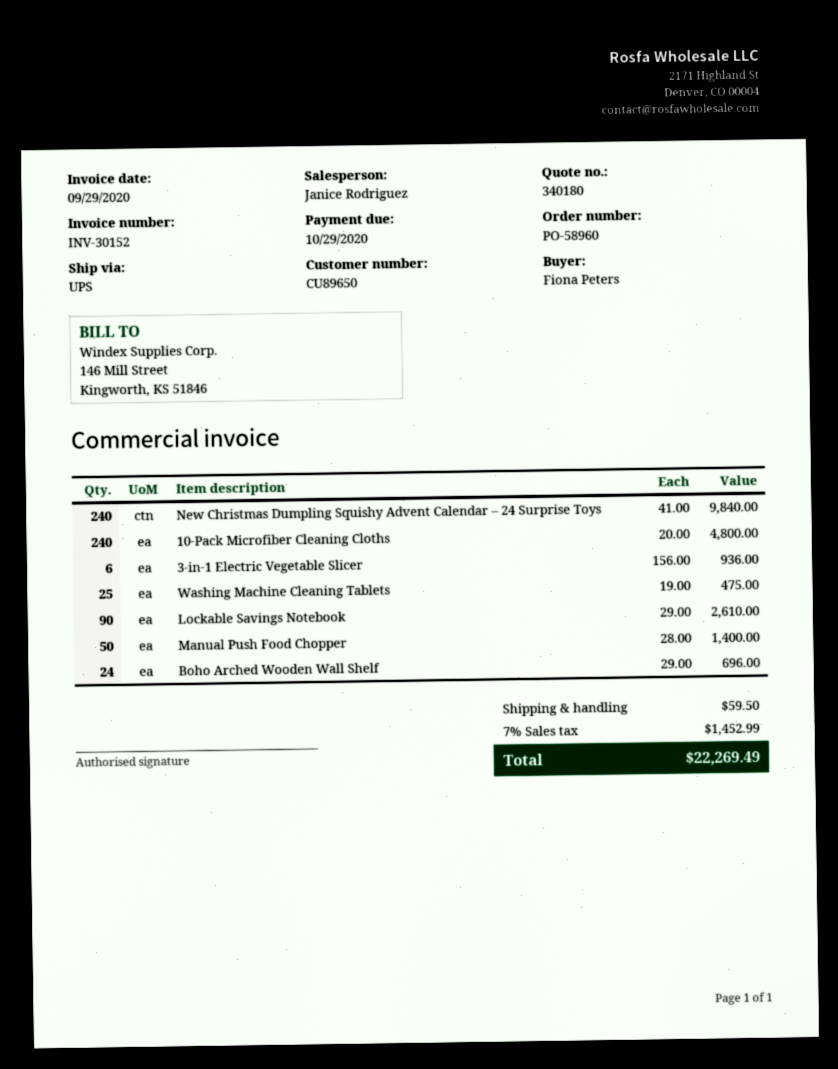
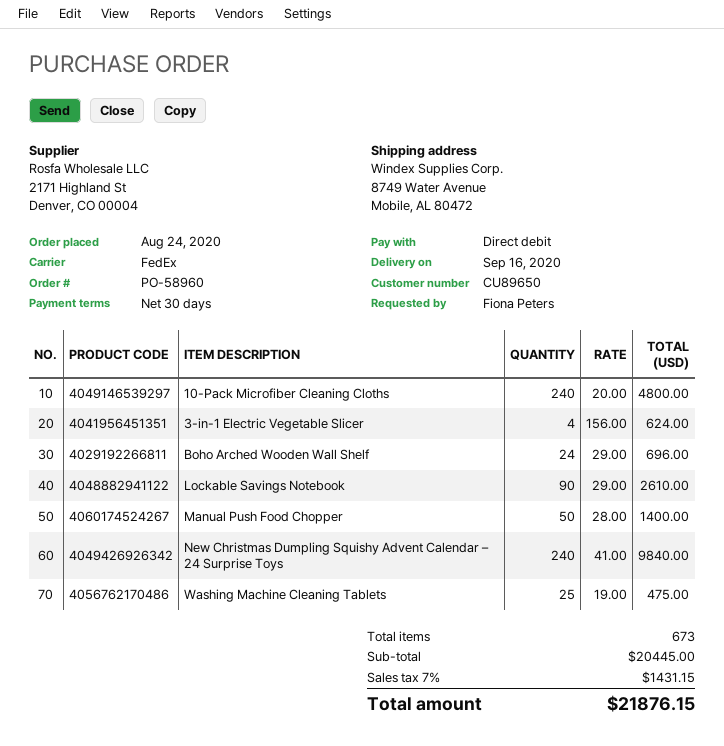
shipping method: UPS -> FedEx
3-in-1 Electric Vegetable Slicer: 6 x 156.00 = 936.00 -> 4 x 156.00 = 624.00
shipping: 59.50 -> none
tax: 7% = 1452.99 -> 7% = 1431.15
total: 22269.49 -> 21876.15

